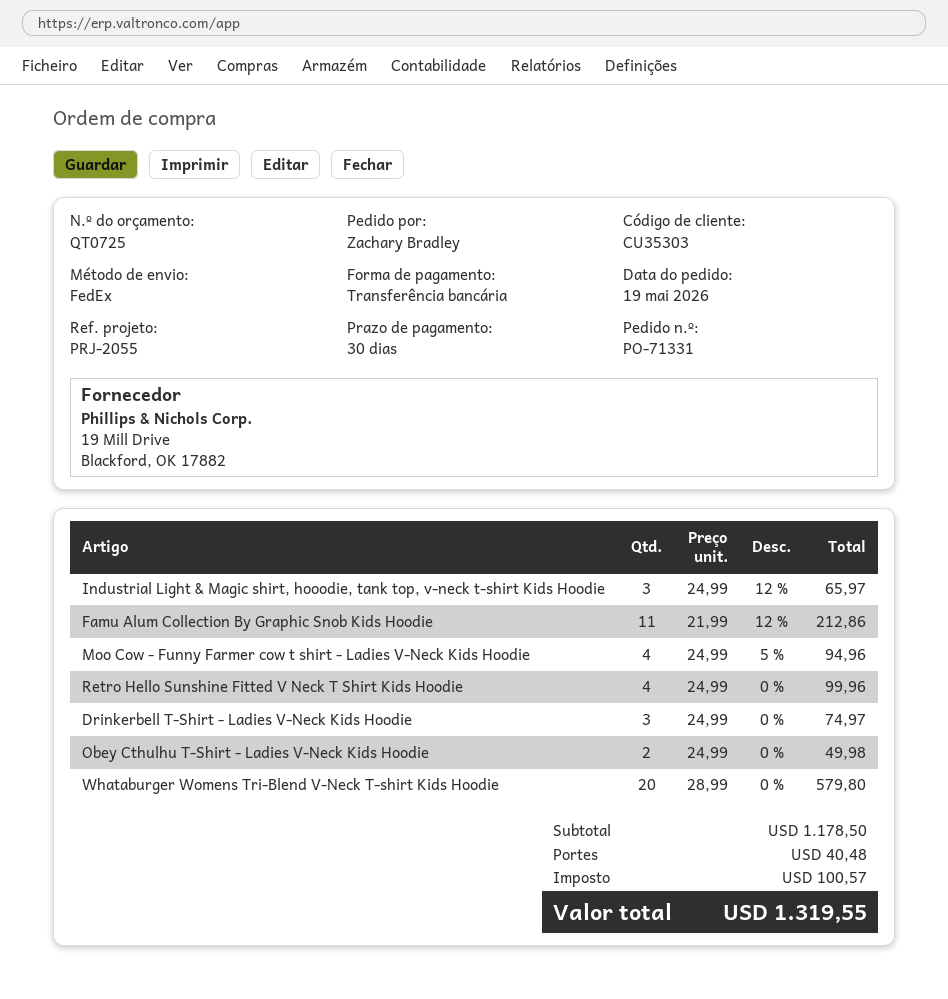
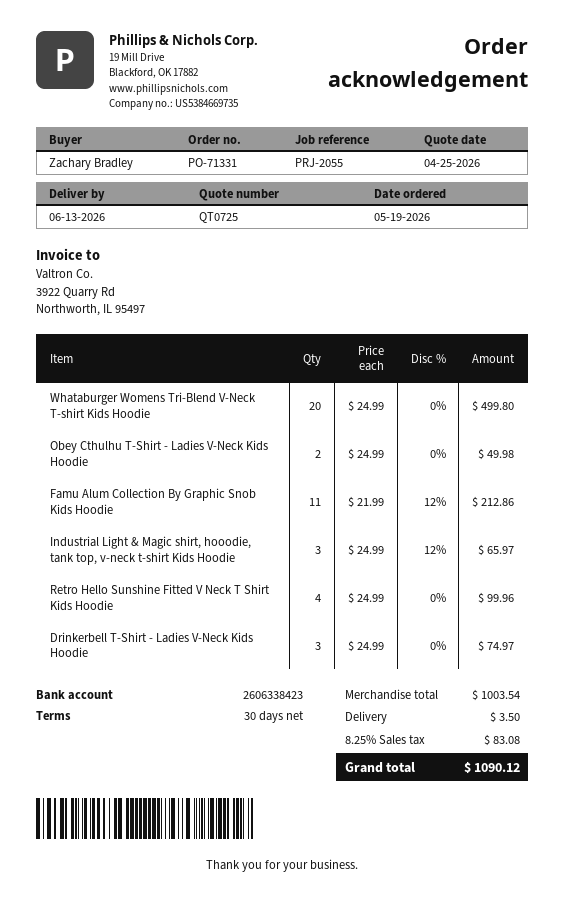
Moo Cow - Funny Farmer cow t shirt - Ladies V-Neck Kids Hoodie: 4 x 24.99 - 5% = 94.96 -> none
Whataburger Womens Tri-Blend V-Neck T-shirt Kids Hoodie: 20 x 28.99 = 579.80 -> 20 x 24.99 = 499.80
subtotal: 1178.50 -> 1003.54
shipping: 40.48 -> 3.50
tax: 100.57 -> 83.08
total: 1319.55 -> 1090.12

